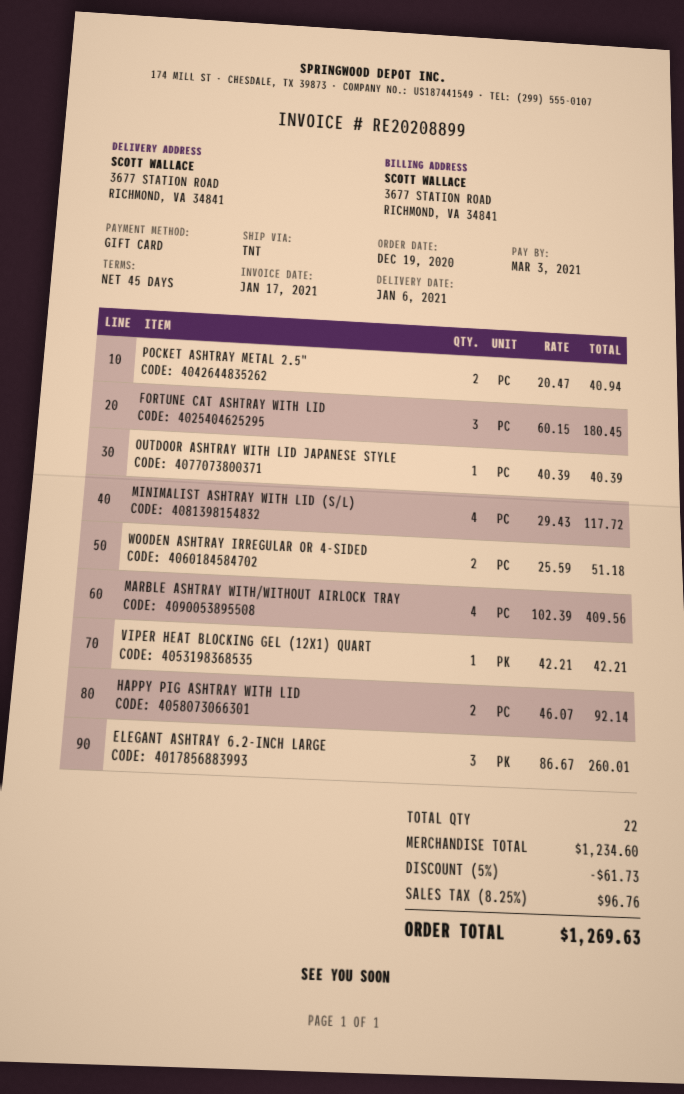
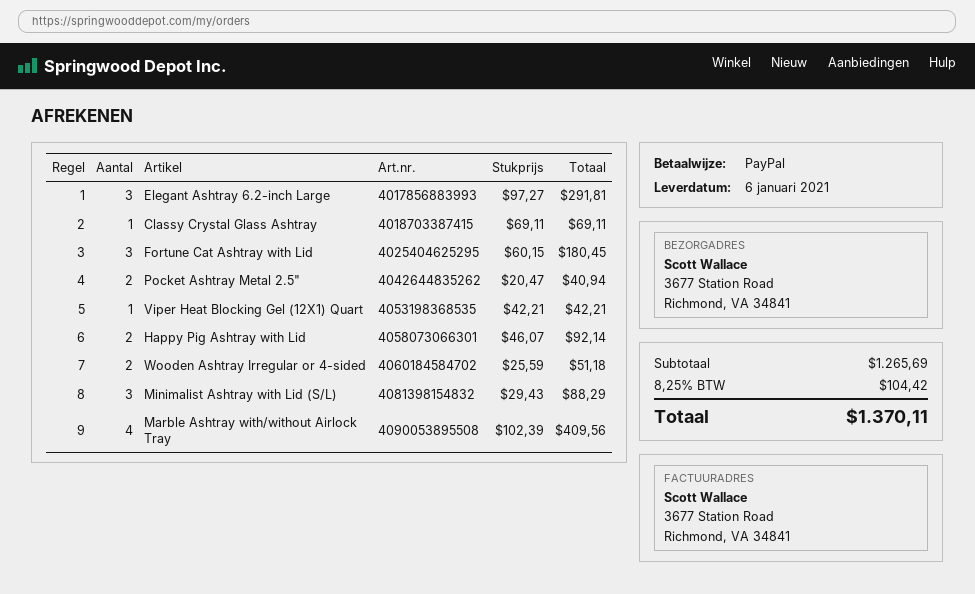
payment method: gift card -> PayPal
OUTDOOR ASHTRAY WITH LID JAPANESE STYLE: 1 x 40.39 = 40.39 -> none
MINIMALIST ASHTRAY WITH LID (S/L): 4 x 29.43 = 117.72 -> 3 x 29.43 = 88.29
ELEGANT ASHTRAY 6.2-INCH LARGE: 3 x 86.67 = 260.01 -> 3 x 97.27 = 291.81
Classy Crystal Glass Ashtray: none -> 1 x 69.11 = 69.11
subtotal: 1234.60 -> 1265.69
discount: 5% = 61.73 -> none
tax: 8.25% = 96.76 -> 8.25% = 104.42
total: 1269.63 -> 1370.11

